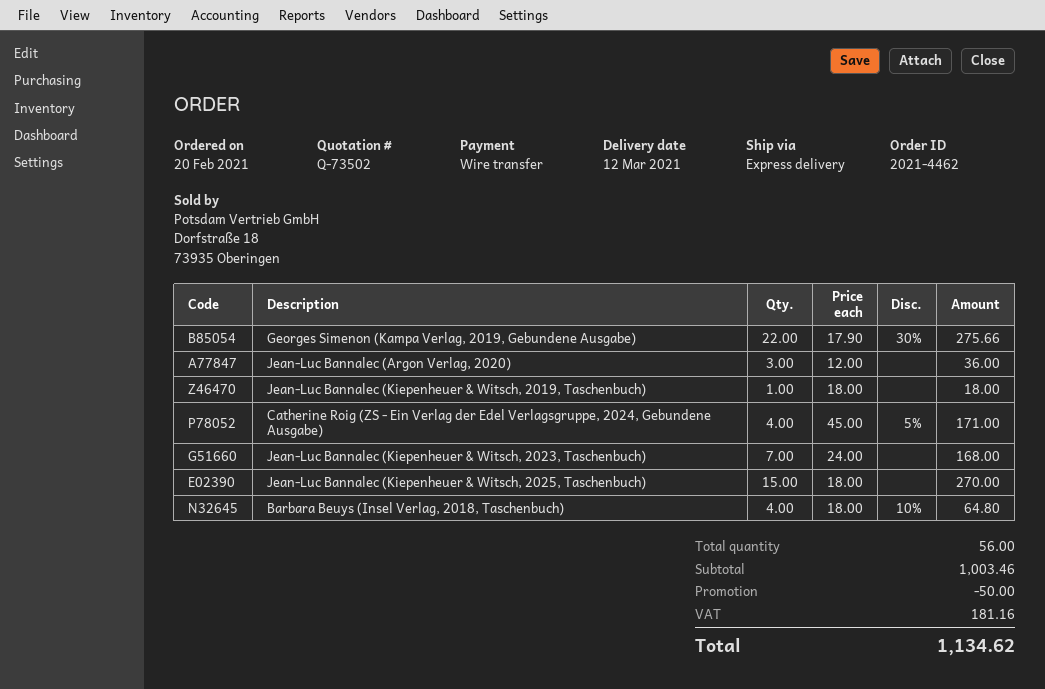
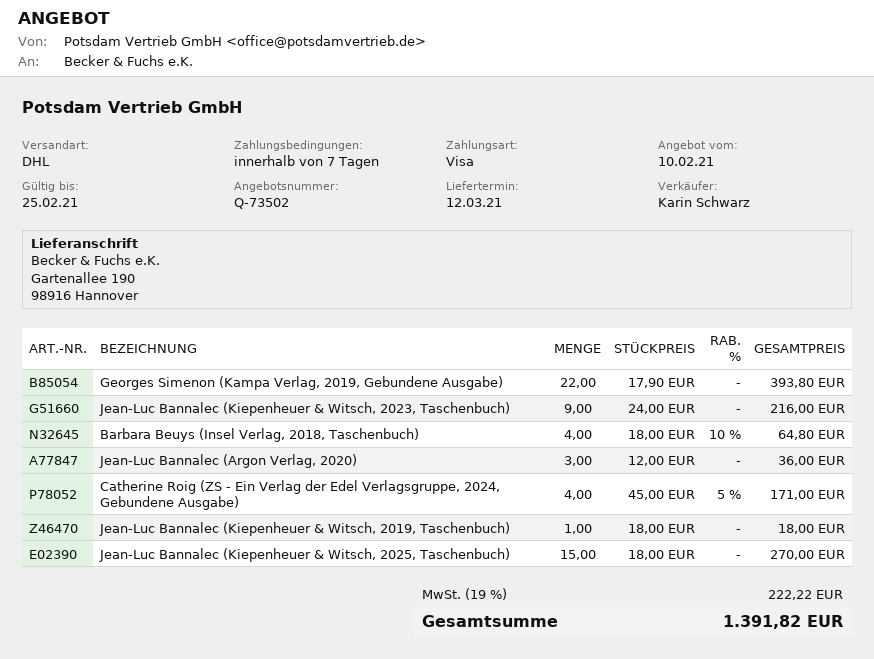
payment method: bank transfer -> Visa
shipping method: express -> DHL
Georges Simenon (Kampa Verlag, 2019, Gebundene Ausgabe): 22 x 17.90 - 30% = 275.66 -> 22 x 17.90 = 393.80
Jean-Luc Bannalec (Kiepenheuer & Witsch, 2023, Taschenbuch): 7 x 24.00 = 168.00 -> 9 x 24.00 = 216.00
discount: 50.00 -> none
tax: 181.16 -> 222.22
total: 1134.62 -> 1391.82

